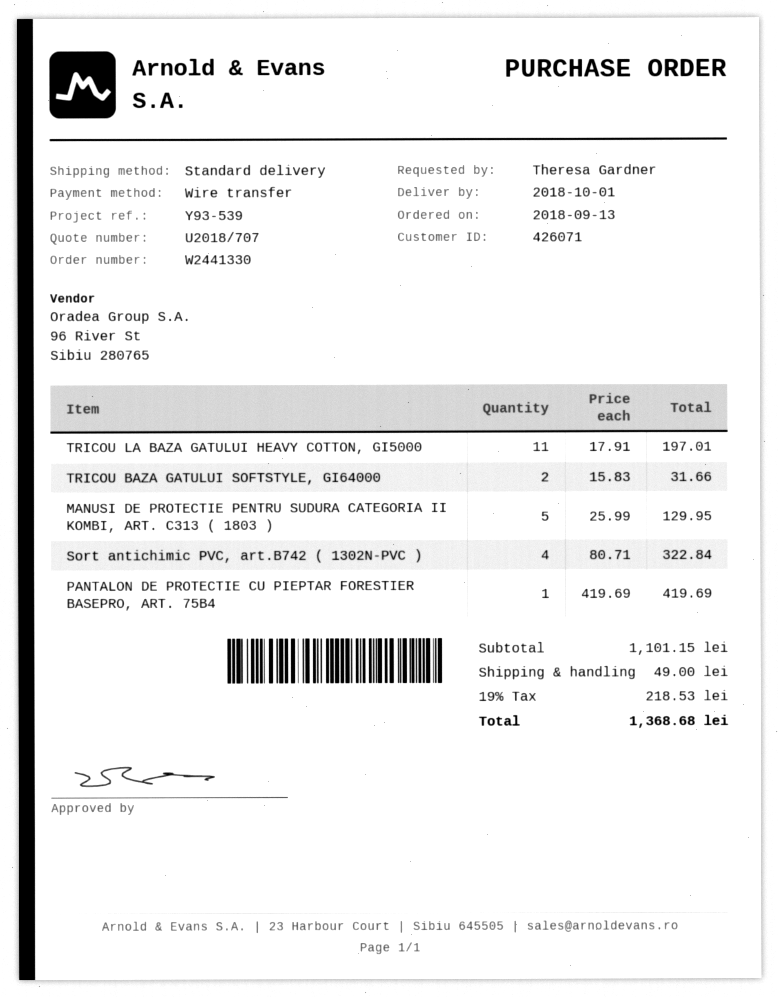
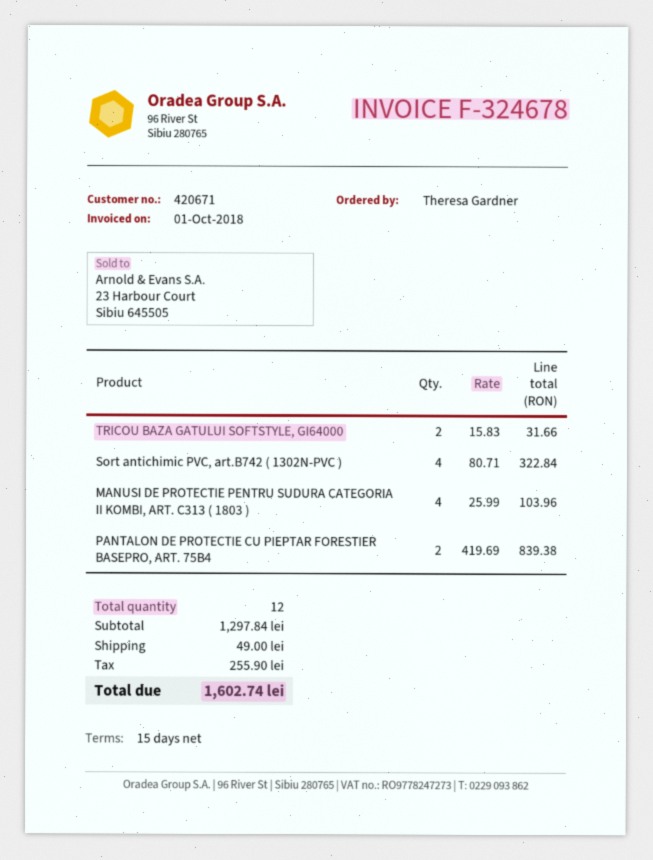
customer number: 426071 -> 420671
TRICOU LA BAZA GATULUI HEAVY COTTON, GI5000: 11 x 17.91 = 197.01 -> none
MANUSI DE PROTECTIE PENTRU SUDURA CATEGORIA II KOMBI, ART. C313 ( 1803 ): 5 x 25.99 = 129.95 -> 4 x 25.99 = 103.96
PANTALON DE PROTECTIE CU PIEPTAR FORESTIER BASEPRO, ART. 75B4: 1 x 419.69 = 419.69 -> 2 x 419.69 = 839.38
subtotal: 1101.15 -> 1297.84
tax: 218.53 -> 255.90
total: 1368.68 -> 1602.74

